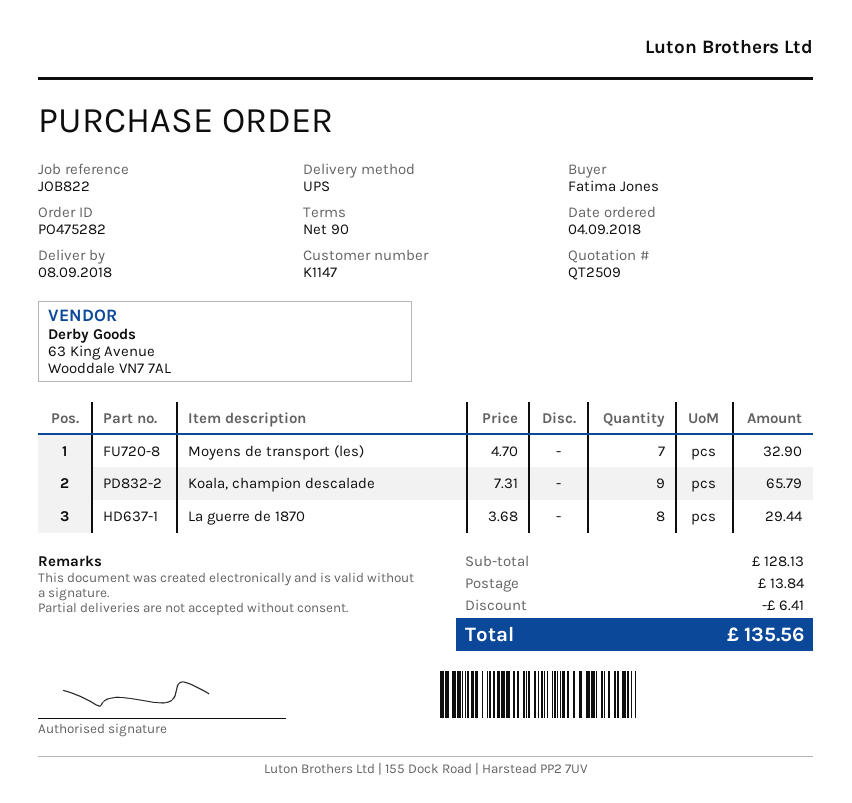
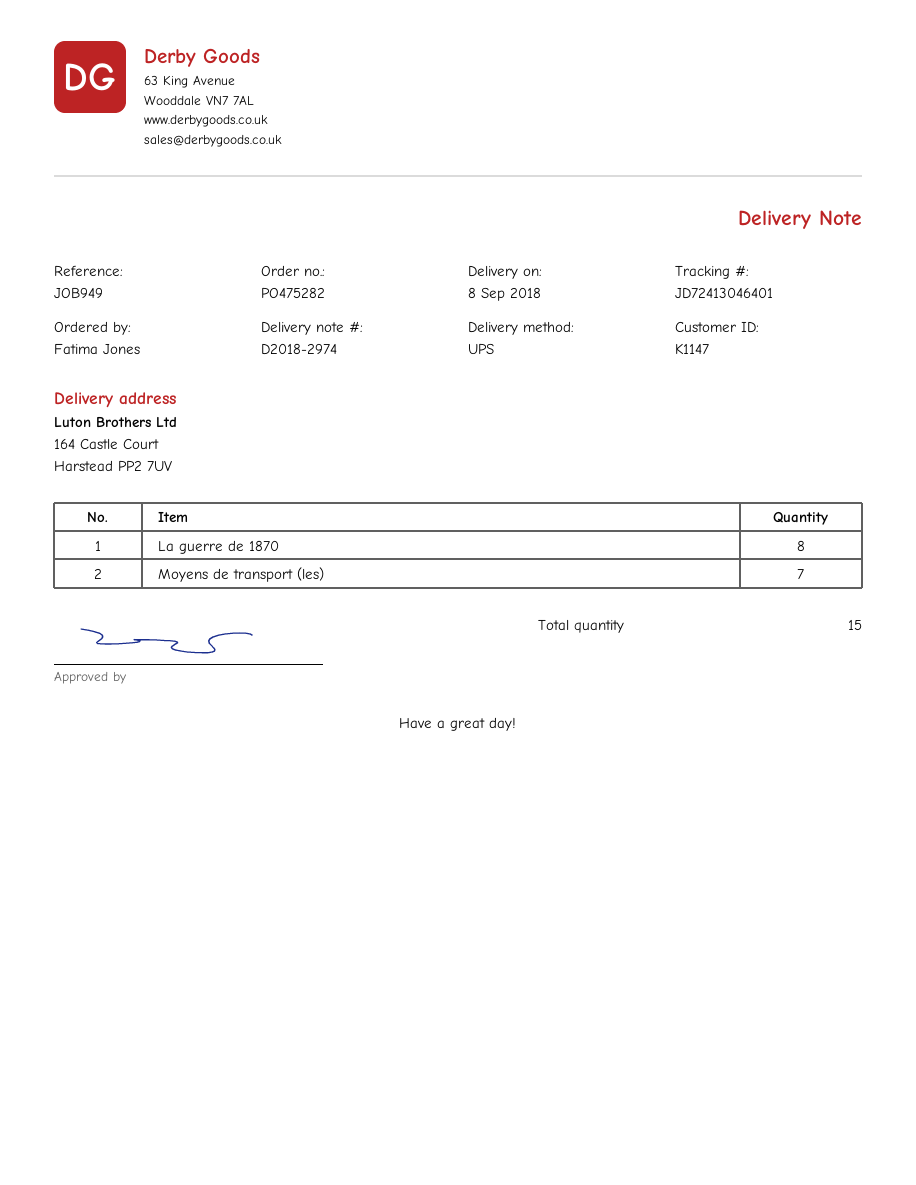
reference: JOB822 -> JOB949
Koala, champion descalade: 9 -> none

